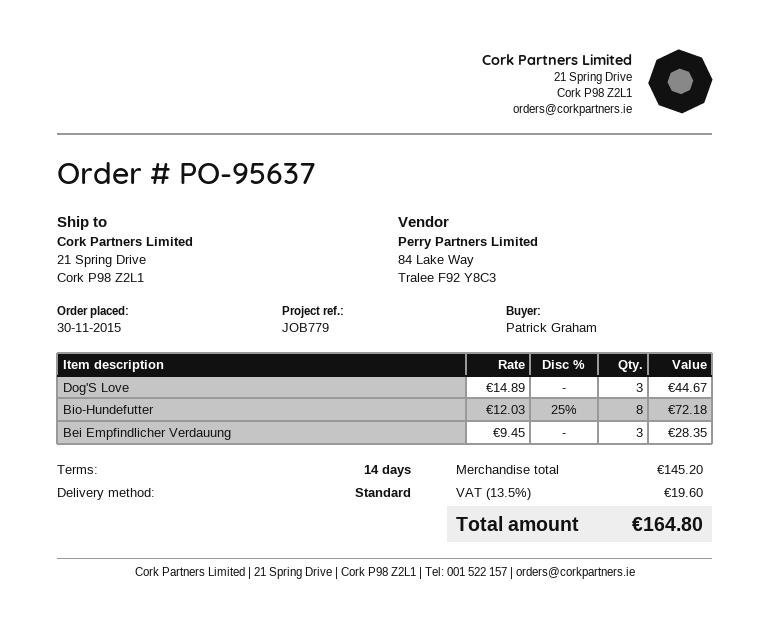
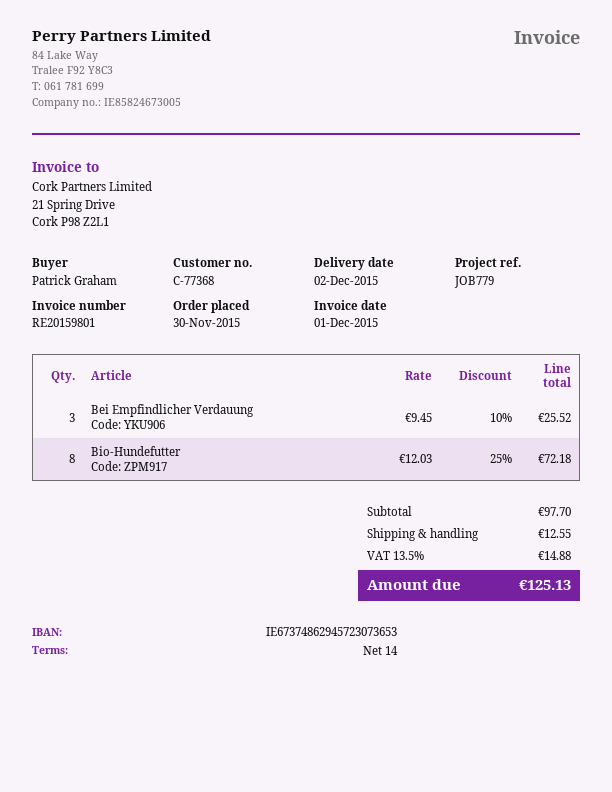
Dog'S Love: 3 x 14.89 = 44.67 -> none
Bei Empfindlicher Verdauung: 3 x 9.45 = 28.35 -> 3 x 9.45 - 10% = 25.52
subtotal: 145.20 -> 97.70
shipping: none -> 12.55
tax: 13.5% = 19.60 -> 13.5% = 14.88
total: 164.80 -> 125.13

